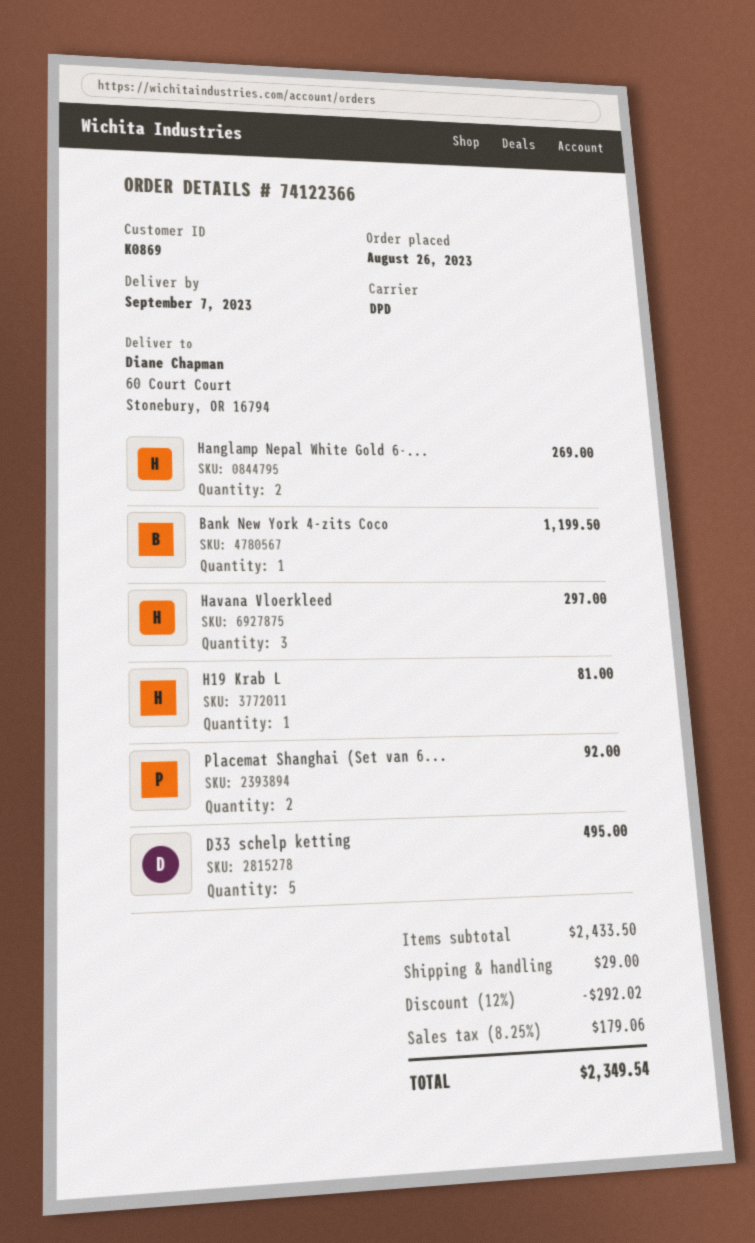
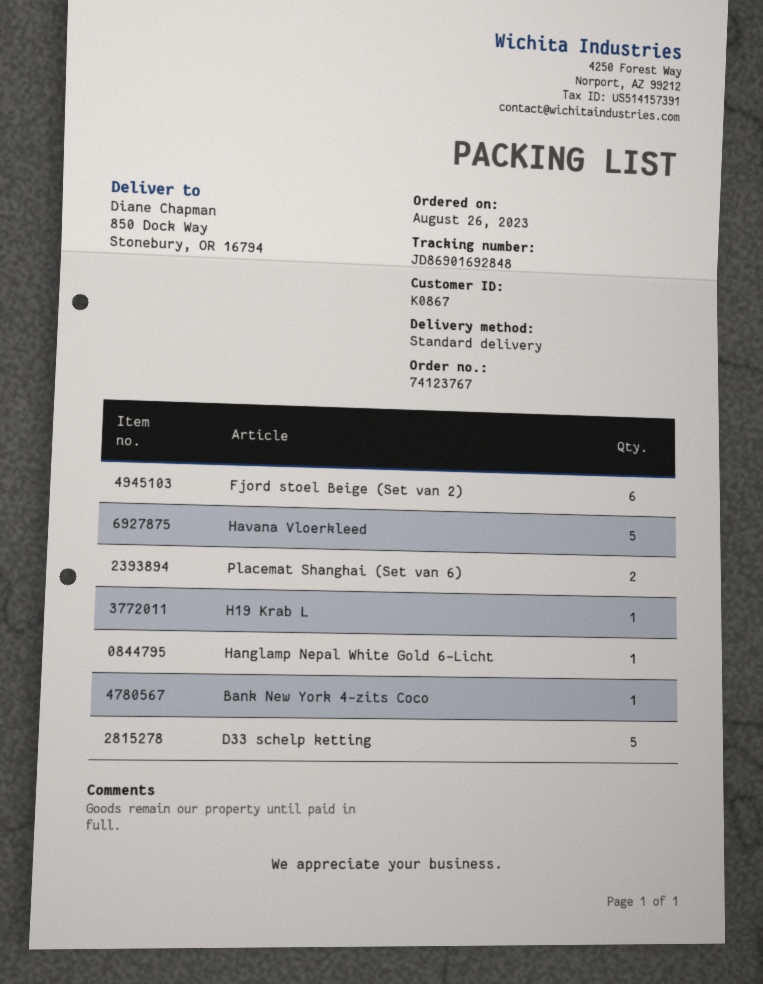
order number: 74122366 -> 74123767
customer number: K0869 -> K0867
shipping method: DPD -> standard
ship to: 60 Court Court, Stonebury, OR 16794 -> 850 Dock Way, Stonebury, OR 16794
Hanglamp Nepal White Gold 6-...: 2 -> 1
Havana Vloerkleed: 3 -> 5
Fjord stoel Beige (Set van 2): none -> 6

